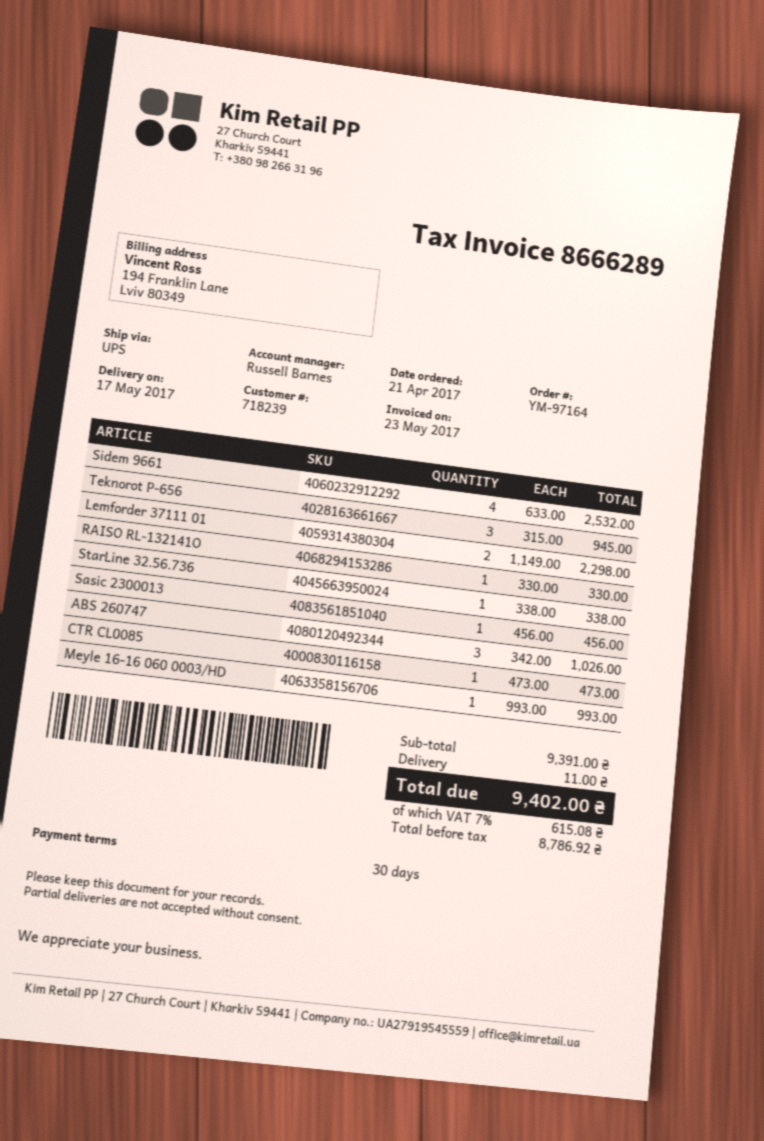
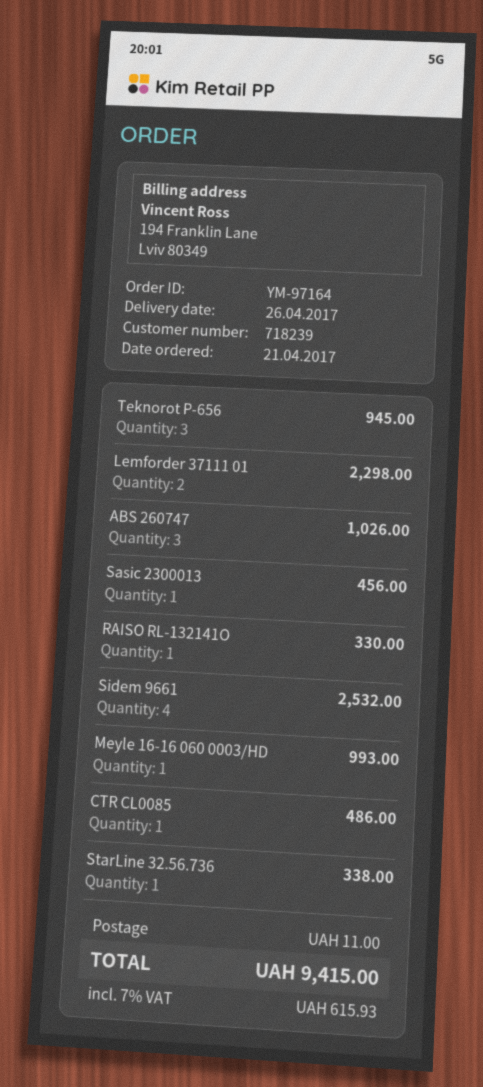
delivery date: 2017-05-17 -> 2017-04-26
CTR CL0085: 1 for 473.00 -> 1 for 486.00
tax: 7% = 615.08 -> 7% = 615.93
total: 9402.00 -> 9415.00

